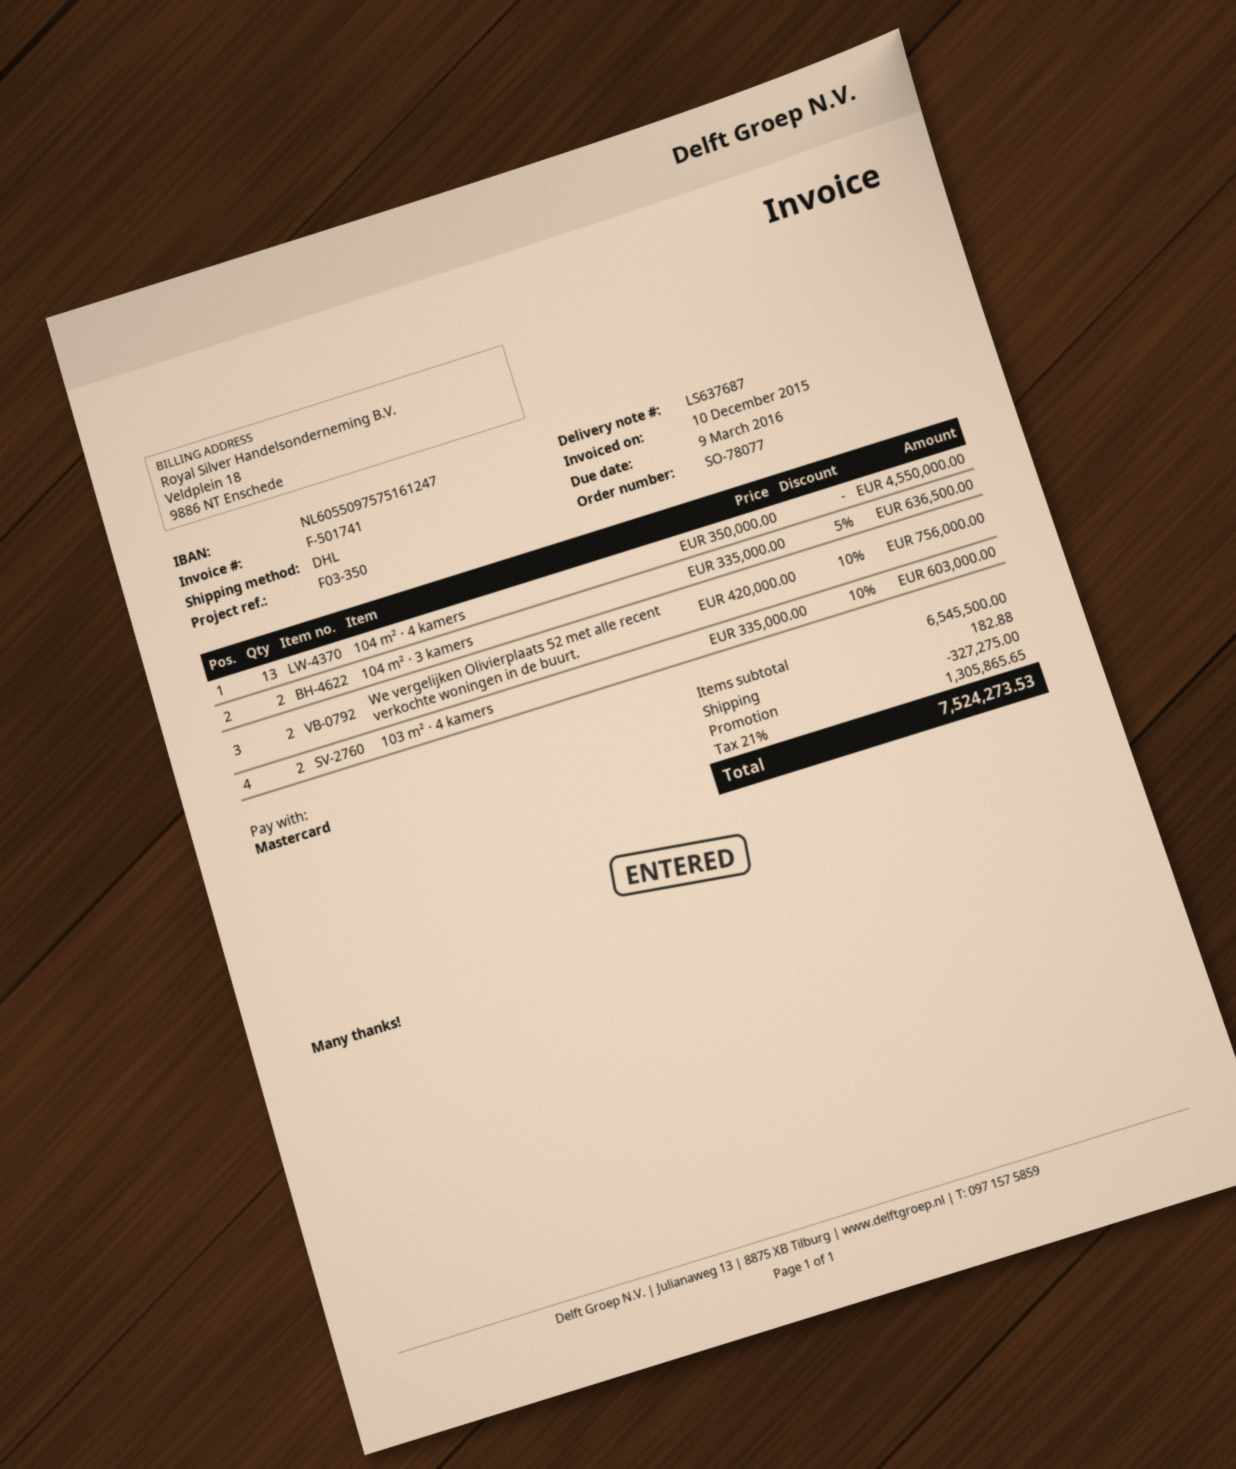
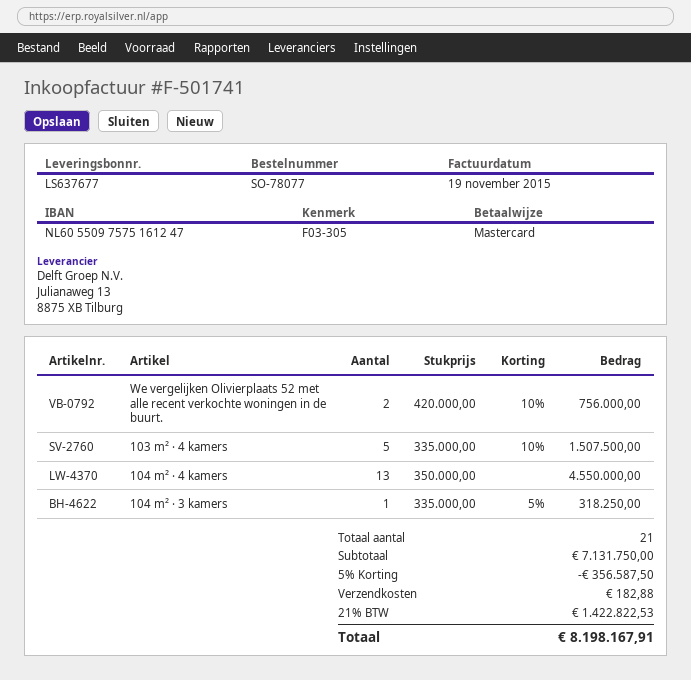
delivery note number: LS637687 -> LS637677
invoice date: 2015-12-10 -> 2015-11-19
reference: F03-350 -> F03-305
104 m² · 3 kamers: 2 x 335000.00 - 5% = 636500.00 -> 1 x 335000.00 - 5% = 318250.00
103 m² · 4 kamers: 2 x 335000.00 - 10% = 603000.00 -> 5 x 335000.00 - 10% = 1507500.00
subtotal: 6545500.00 -> 7131750.00
discount: 327275.00 -> 356587.50
tax: 21% = 1305865.65 -> 21% = 1422822.53
total: 7524273.53 -> 8198167.91

